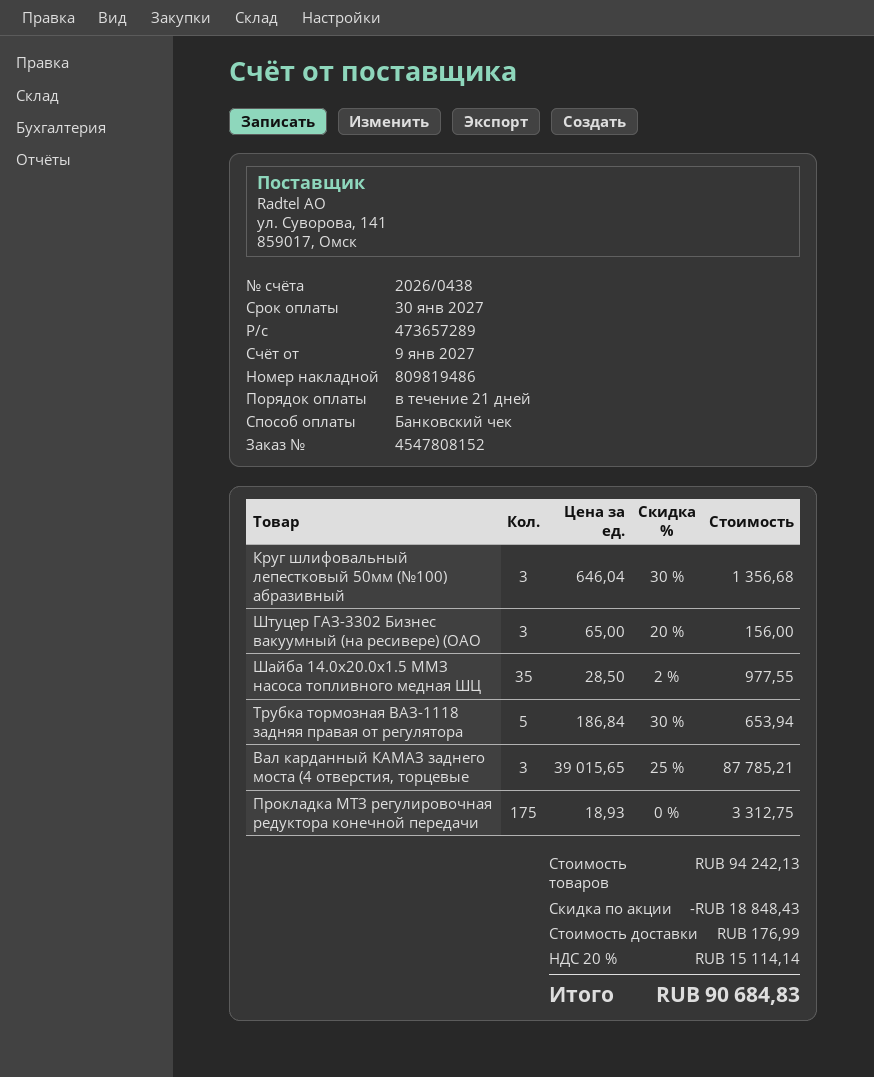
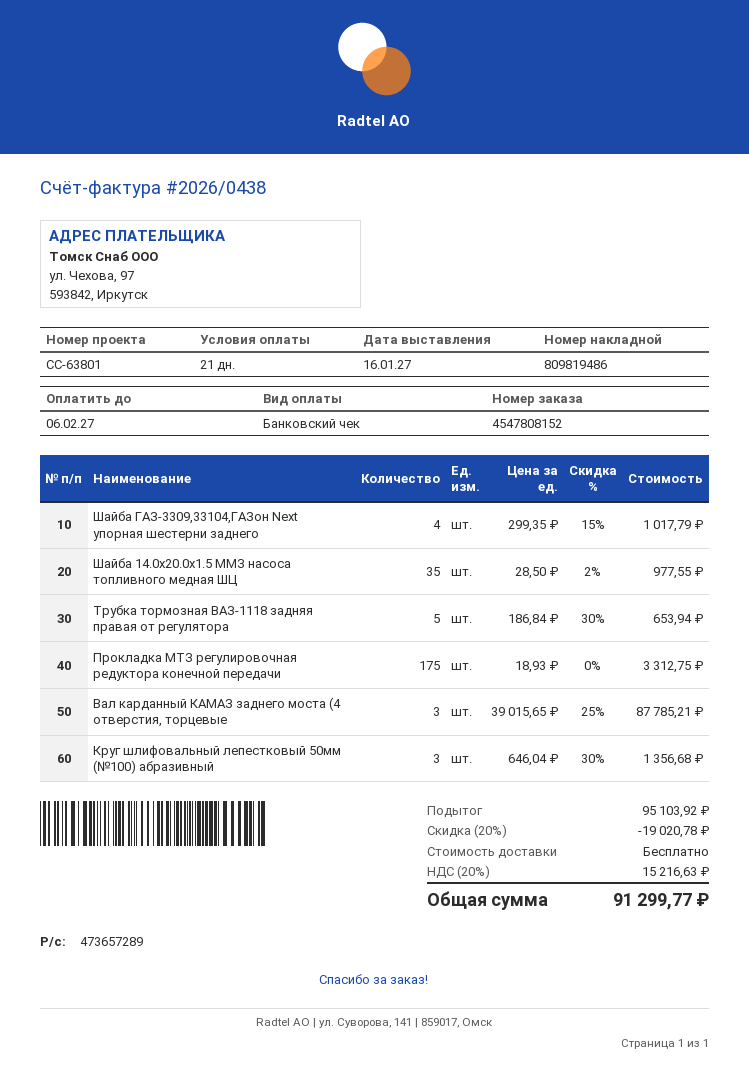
invoice date: 2027-01-09 -> 2027-01-16
due date: 2027-01-30 -> 2027-02-06
Штуцер ГАЗ-3302 Бизнес вакуумный (на ресивере) (ОАО: 3 x 65.00 - 20% = 156.00 -> none
Шайба ГАЗ-3309,33104,ГАЗон Next упорная шестерни заднего: none -> 4 x 299.35 - 15% = 1017.79
subtotal: 94242.13 -> 95103.92
discount: 18848.43 -> 19020.78
shipping: 176.99 -> 0.00
tax: 20% = 15114.14 -> 20% = 15216.63
total: 90684.83 -> 91299.77

